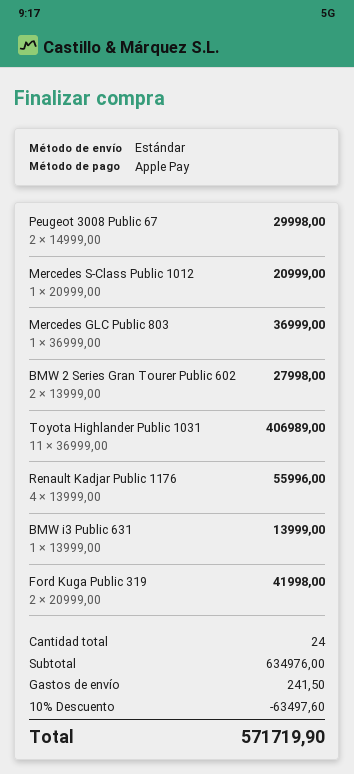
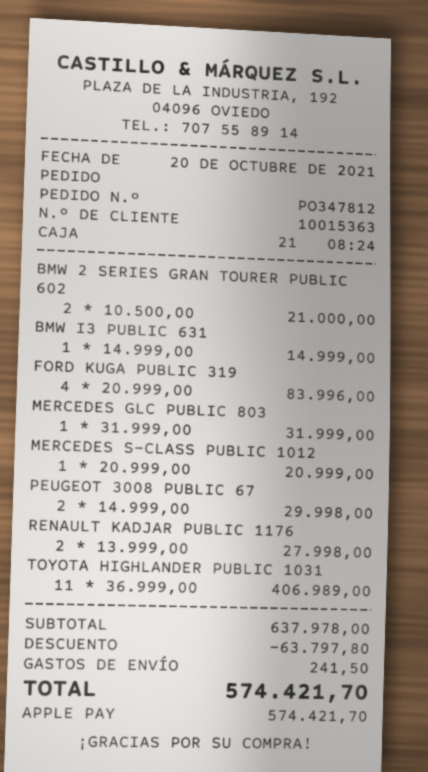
Mercedes GLC Public 803: 1 x 36999.00 = 36999.00 -> 1 x 31999.00 = 31999.00
BMW 2 Series Gran Tourer Public 602: 2 x 13999.00 = 27998.00 -> 2 x 10500.00 = 21000.00
Renault Kadjar Public 1176: 4 x 13999.00 = 55996.00 -> 2 x 13999.00 = 27998.00
BMW i3 Public 631: 1 x 13999.00 = 13999.00 -> 1 x 14999.00 = 14999.00
Ford Kuga Public 319: 2 x 20999.00 = 41998.00 -> 4 x 20999.00 = 83996.00
subtotal: 634976.00 -> 637978.00
discount: 63497.60 -> 63797.80
total: 571719.90 -> 574421.70

